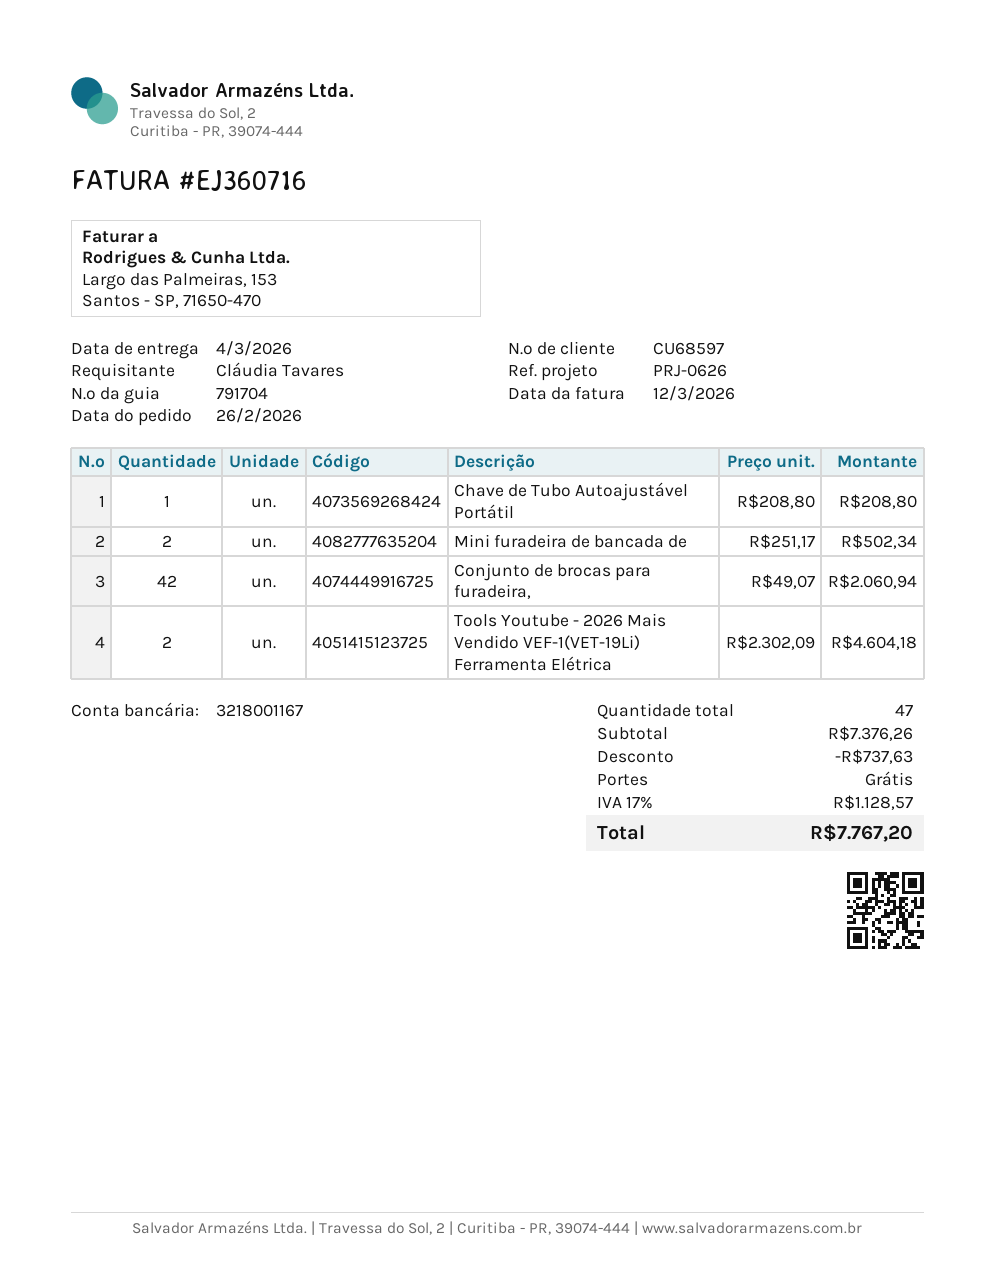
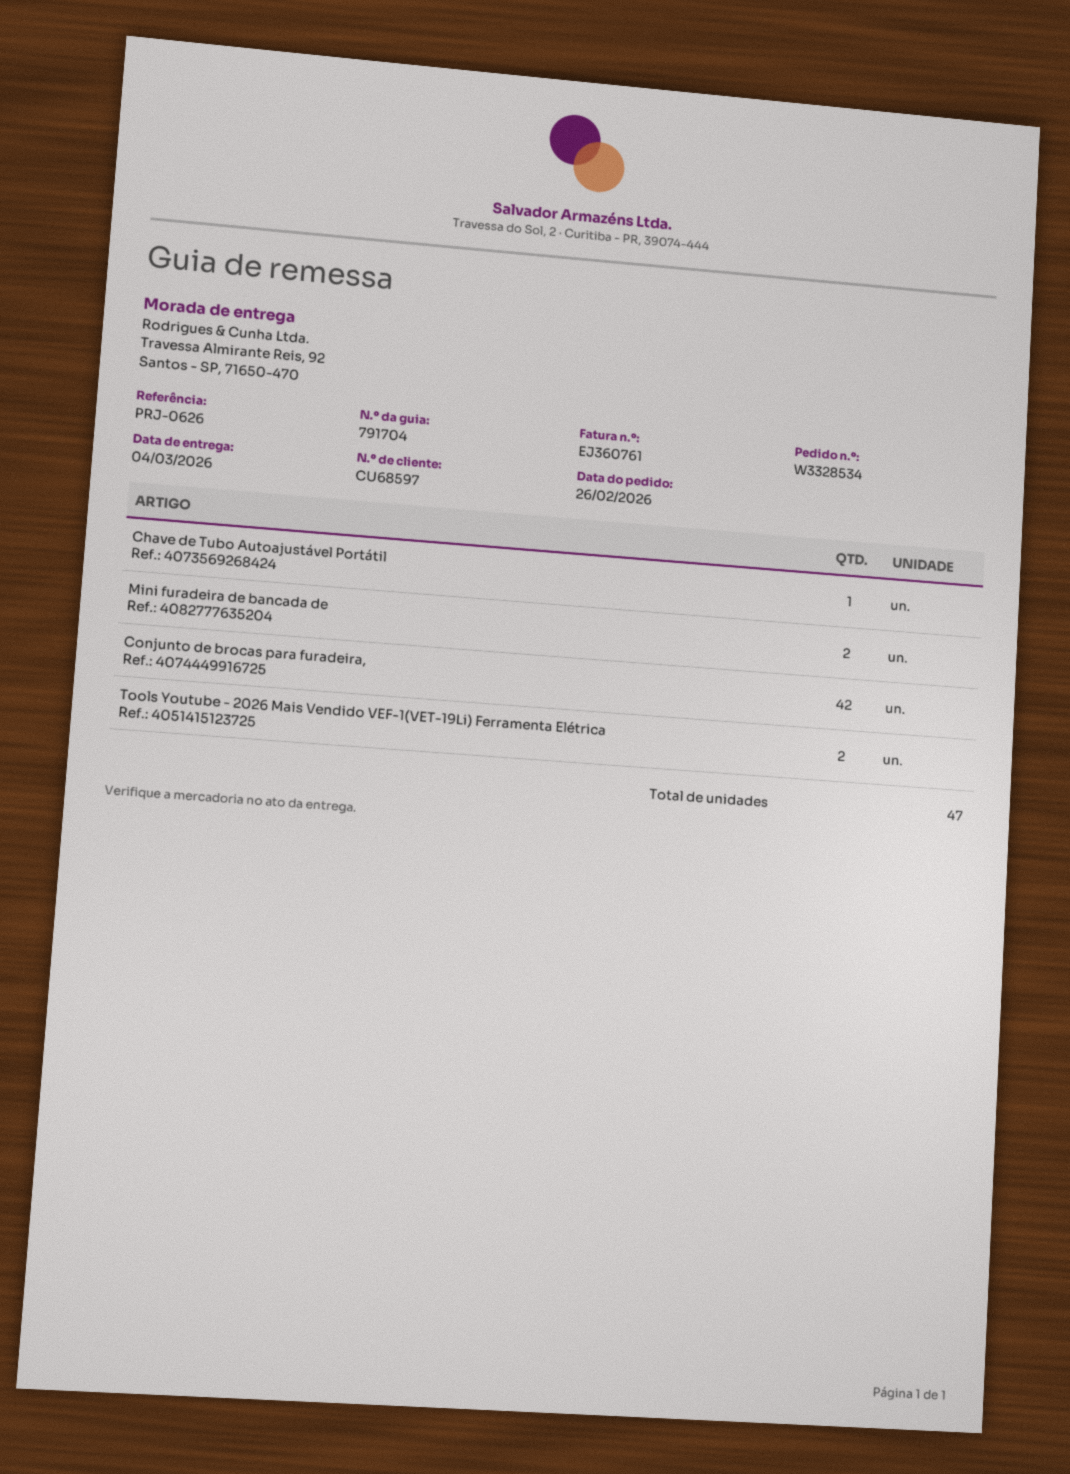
invoice number: EJ360716 -> EJ360761

